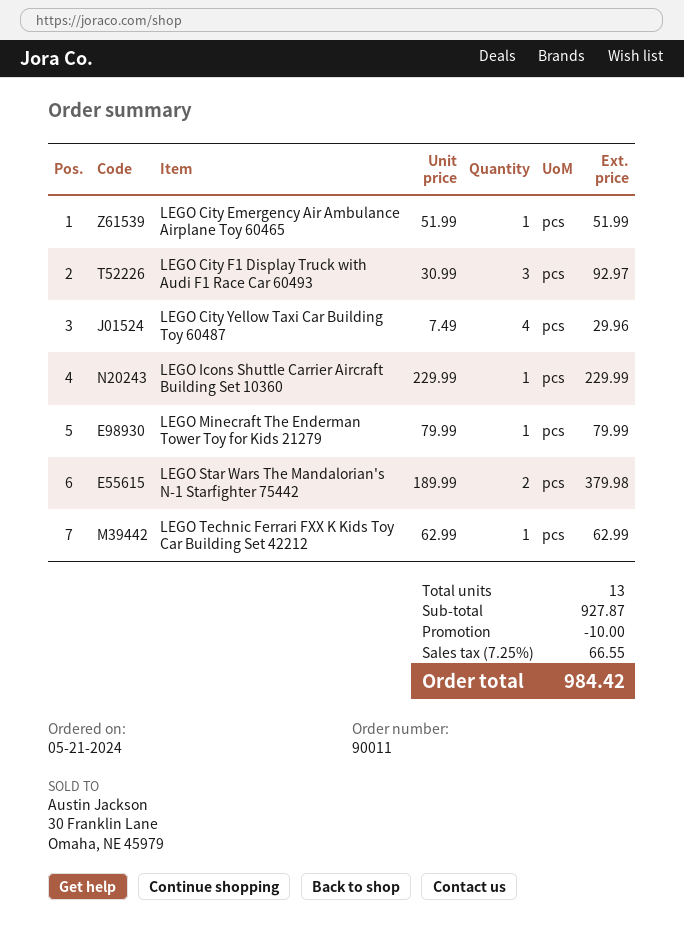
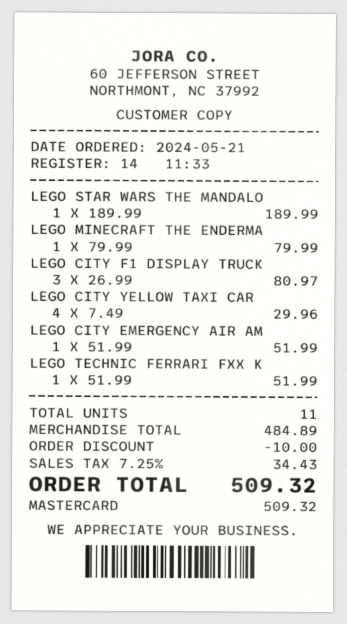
LEGO City F1 Display Truck with Audi F1 Race Car 60493: 3 x 30.99 = 92.97 -> 3 x 26.99 = 80.97
LEGO Icons Shuttle Carrier Aircraft Building Set 10360: 1 x 229.99 = 229.99 -> none
LEGO Star Wars The Mandalorian's N-1 Starfighter 75442: 2 x 189.99 = 379.98 -> 1 x 189.99 = 189.99
LEGO Technic Ferrari FXX K Kids Toy Car Building Set 42212: 1 x 62.99 = 62.99 -> 1 x 51.99 = 51.99
total quantity: 13 -> 11
subtotal: 927.87 -> 484.89
tax: 7.25% = 66.55 -> 7.25% = 34.43
total: 984.42 -> 509.32

